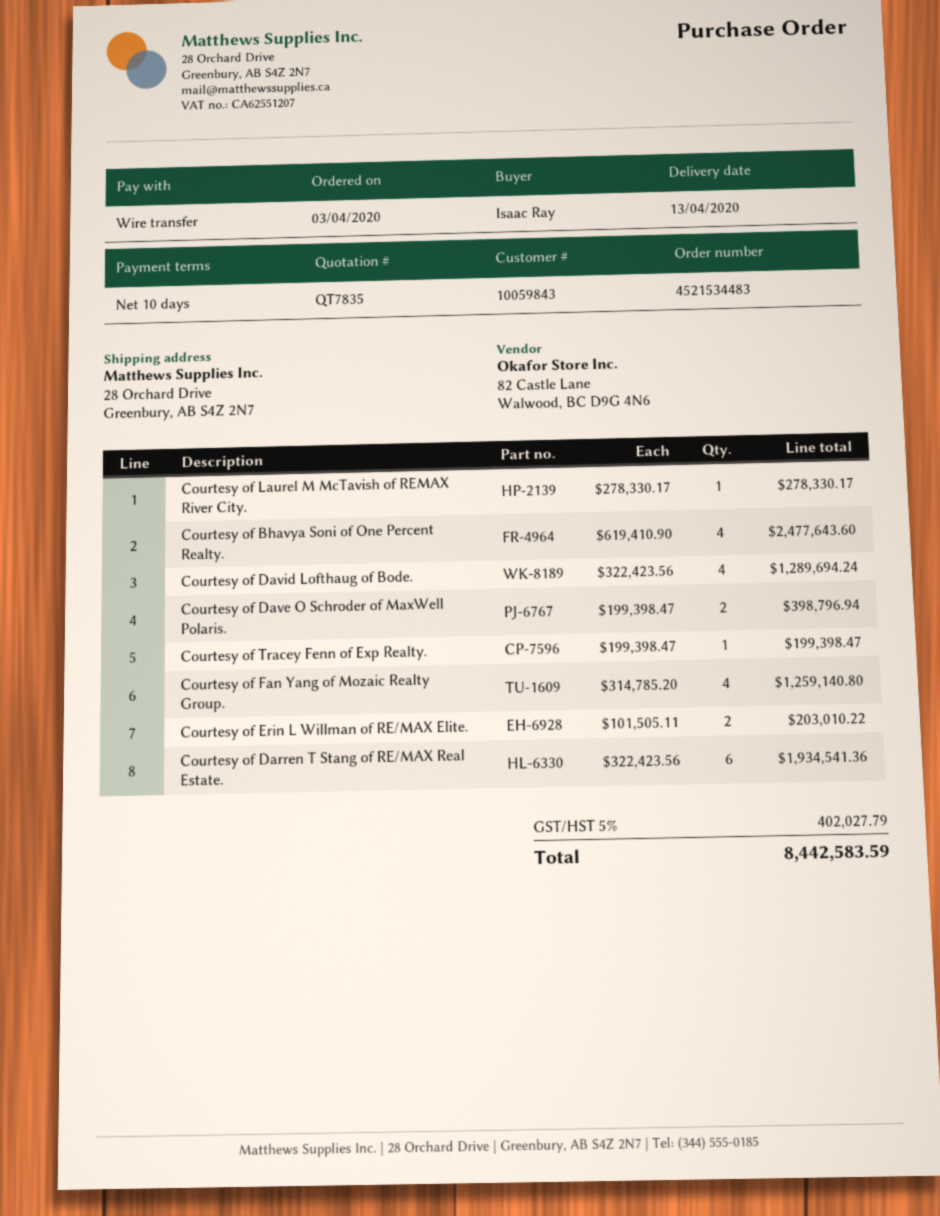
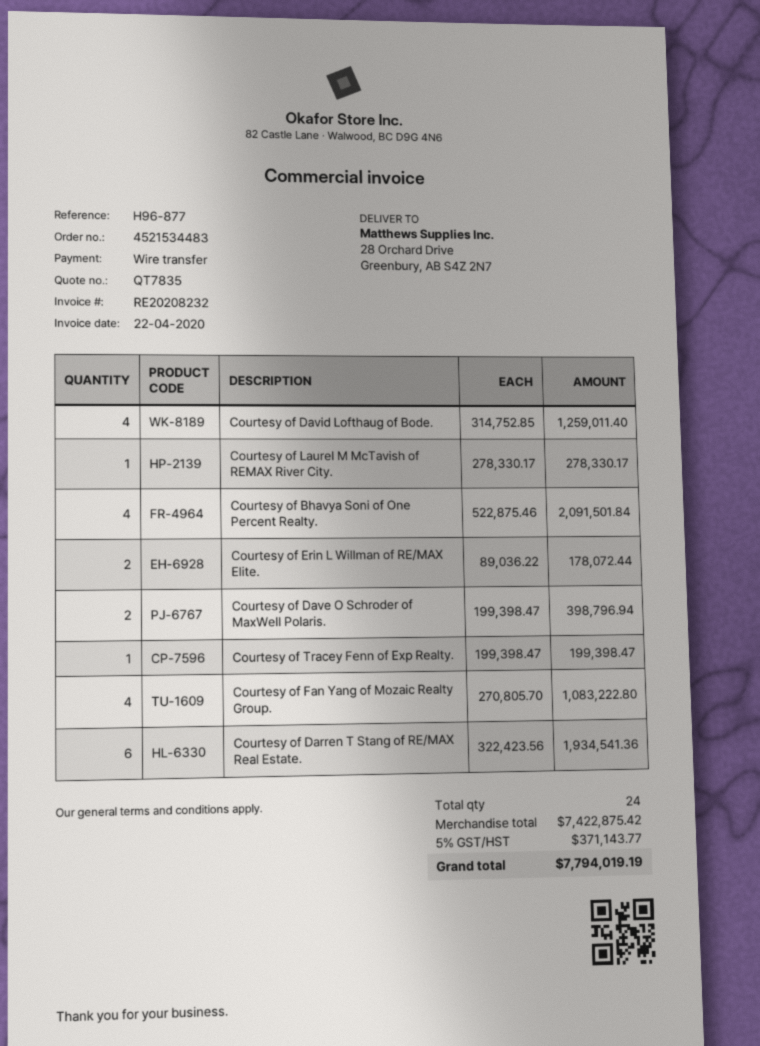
Courtesy of Bhavya Soni of One Percent Realty.: 4 x 619410.90 = 2477643.60 -> 4 x 522875.46 = 2091501.84
Courtesy of David Lofthaug of Bode.: 4 x 322423.56 = 1289694.24 -> 4 x 314752.85 = 1259011.40
Courtesy of Fan Yang of Mozaic Realty Group.: 4 x 314785.20 = 1259140.80 -> 4 x 270805.70 = 1083222.80
Courtesy of Erin L Willman of RE/MAX Elite.: 2 x 101505.11 = 203010.22 -> 2 x 89036.22 = 178072.44
tax: 5% = 402027.79 -> 5% = 371143.77
total: 8442583.59 -> 7794019.19

